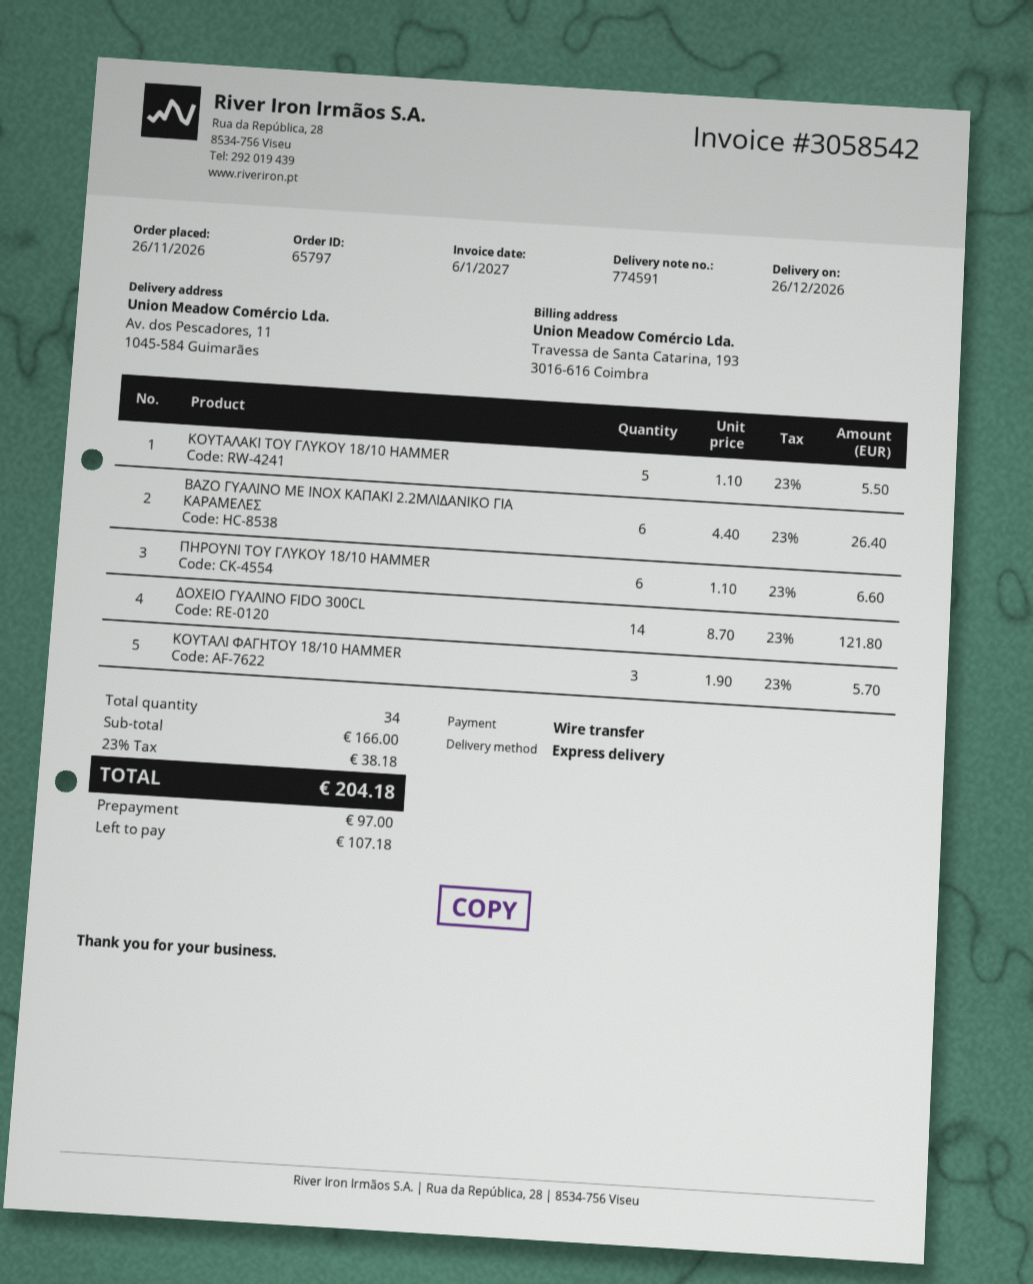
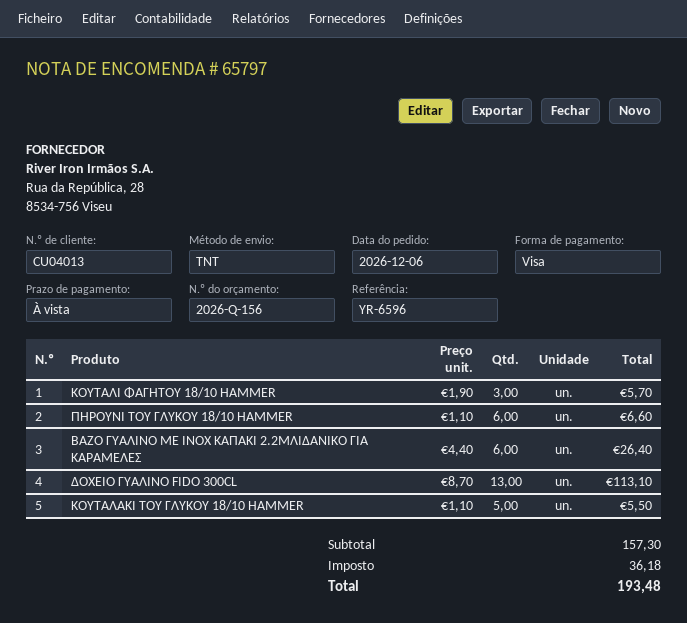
order date: 2026-11-26 -> 2026-12-06
payment method: bank transfer -> Visa
shipping method: express -> TNT
ΔΟΧΕΙΟ ΓΥΑΛΙΝΟ FIDO 300CL: 14 x 8.70 = 121.80 -> 13 x 8.70 = 113.10
subtotal: 166.00 -> 157.30
tax: 38.18 -> 36.18
total: 204.18 -> 193.48

